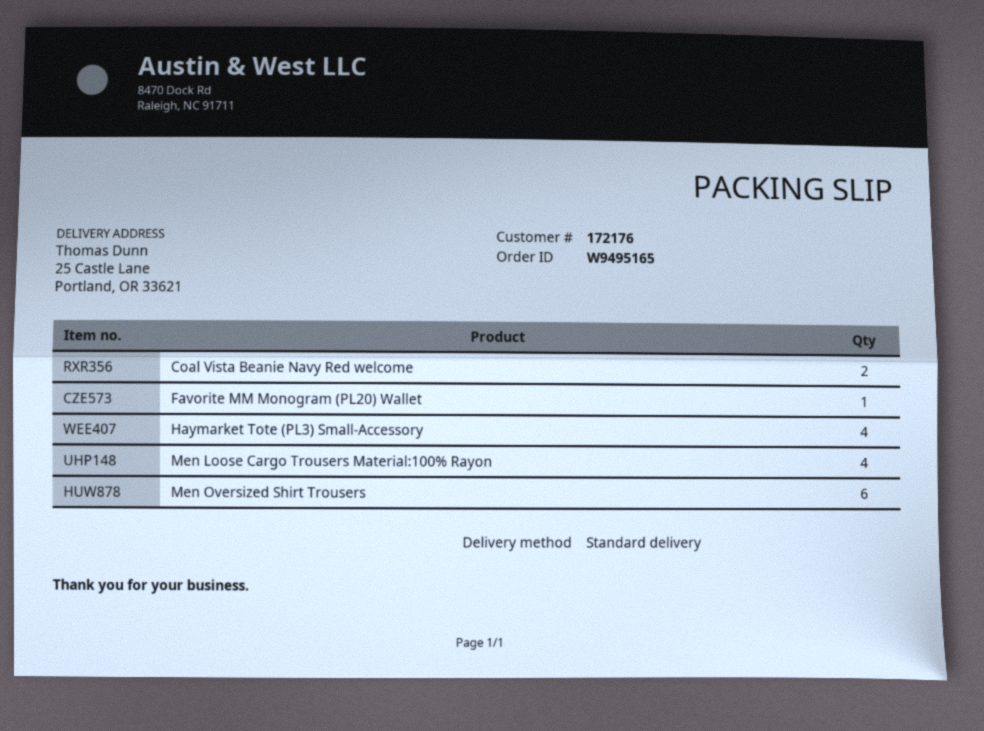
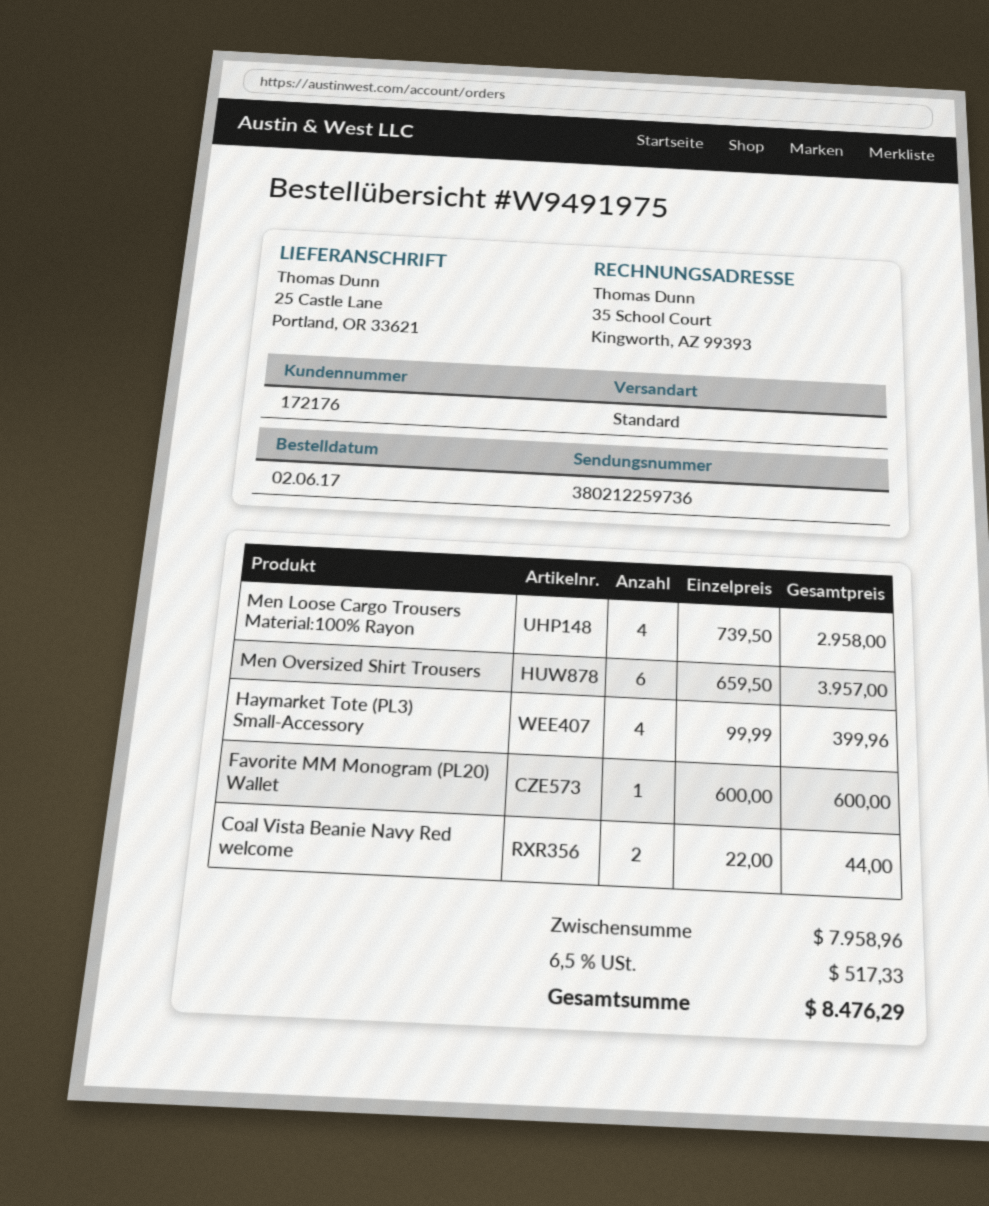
order number: W9495165 -> W9491975

